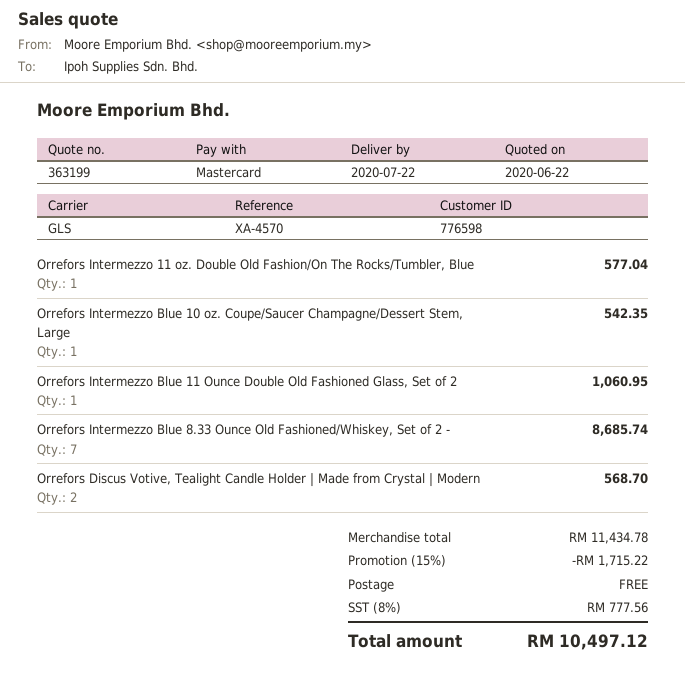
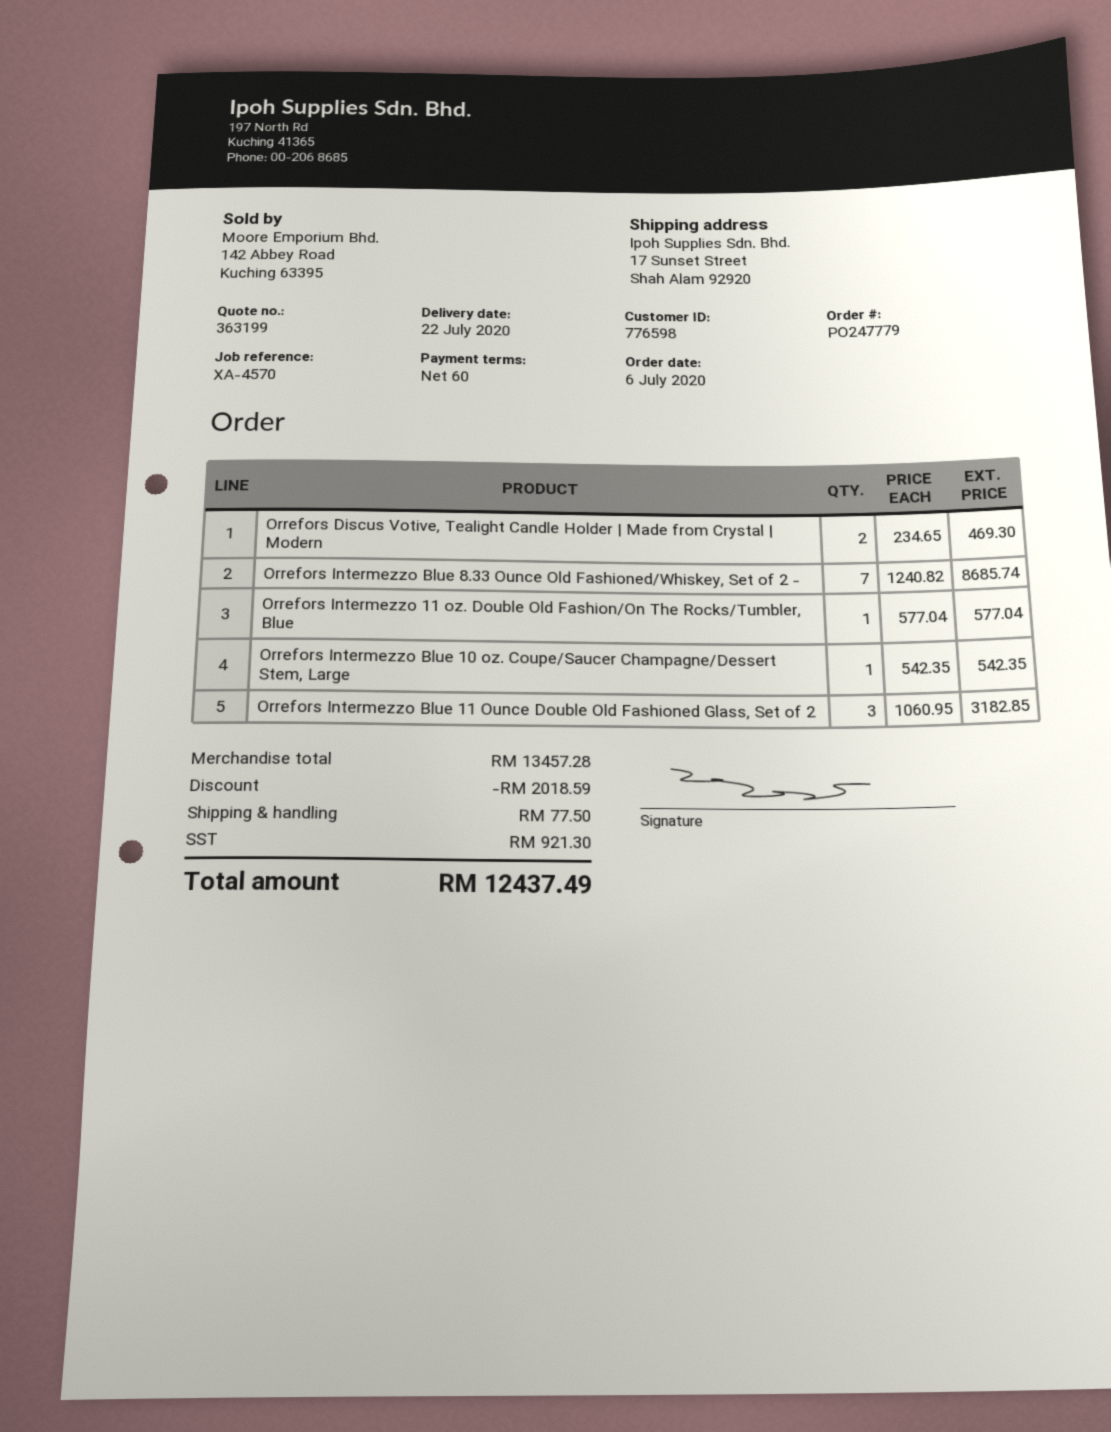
Orrefors Intermezzo Blue 11 Ounce Double Old Fashioned Glass, Set of 2: 1 for 1060.95 -> 3 for 3182.85
Orrefors Discus Votive, Tealight Candle Holder | Made from Crystal | Modern: 2 for 568.70 -> 2 for 469.30
subtotal: 11434.78 -> 13457.28
discount: 1715.22 -> 2018.59
shipping: 0.00 -> 77.50
tax: 777.56 -> 921.30
total: 10497.12 -> 12437.49

